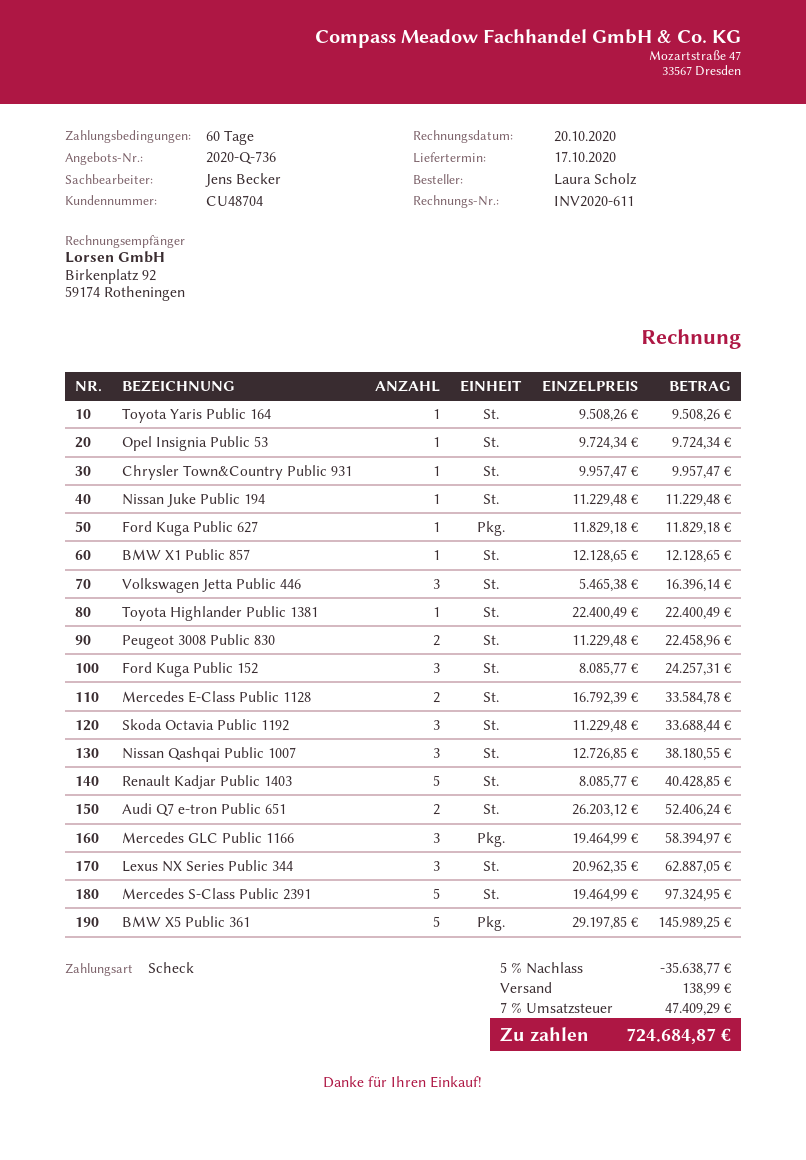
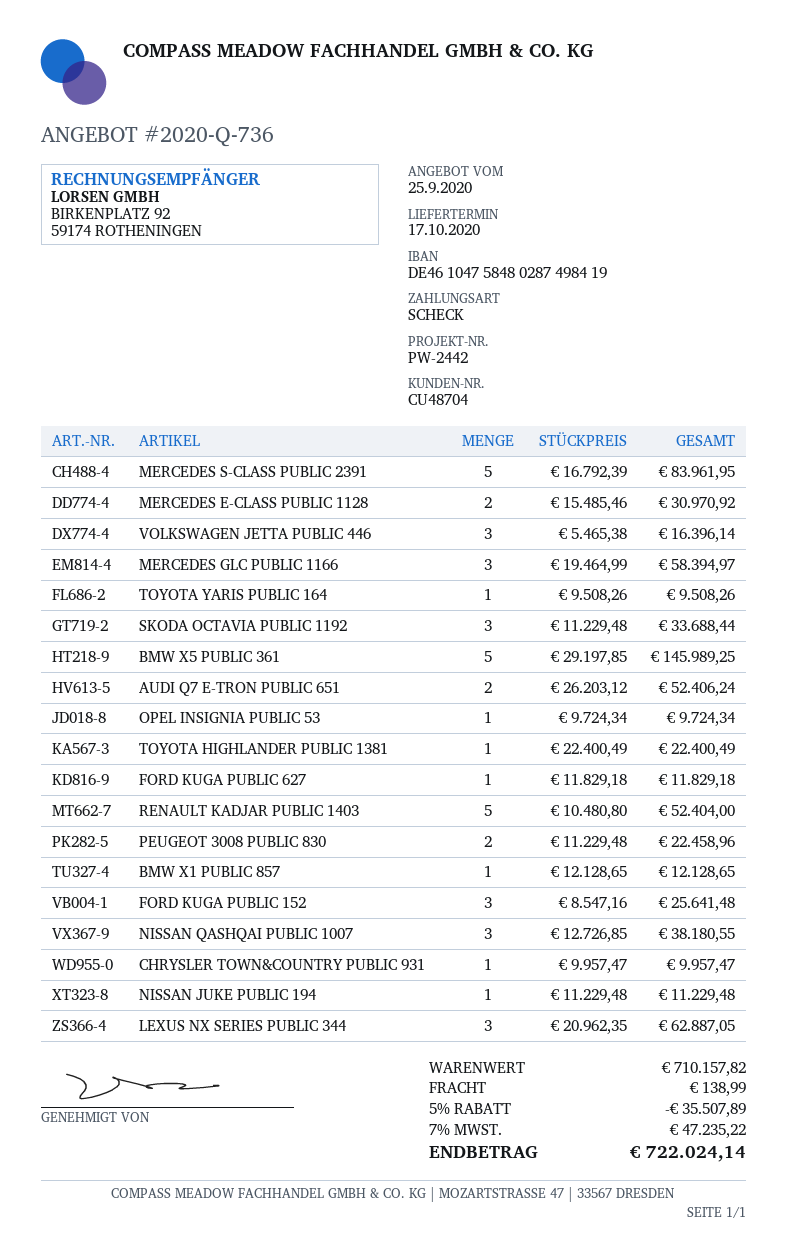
Ford Kuga Public 152: 3 x 8085.77 = 24257.31 -> 3 x 8547.16 = 25641.48
Mercedes E-Class Public 1128: 2 x 16792.39 = 33584.78 -> 2 x 15485.46 = 30970.92
Renault Kadjar Public 1403: 5 x 8085.77 = 40428.85 -> 5 x 10480.80 = 52404.00
Mercedes S-Class Public 2391: 5 x 19464.99 = 97324.95 -> 5 x 16792.39 = 83961.95
discount: 5% = 35638.77 -> 5% = 35507.89
tax: 7% = 47409.29 -> 7% = 47235.22
total: 724684.87 -> 722024.14

